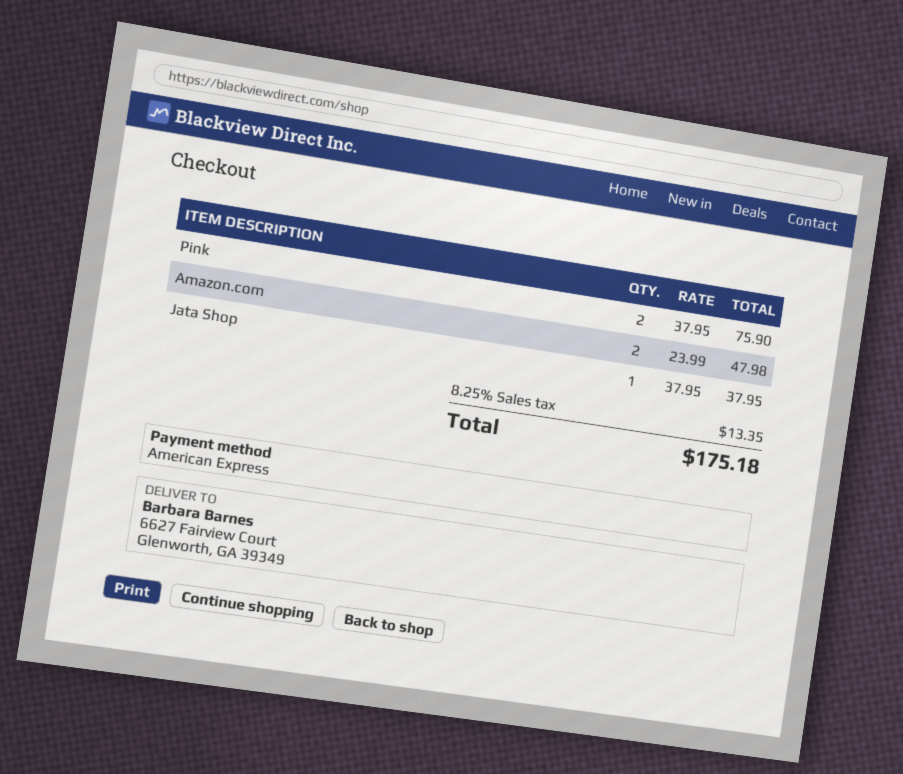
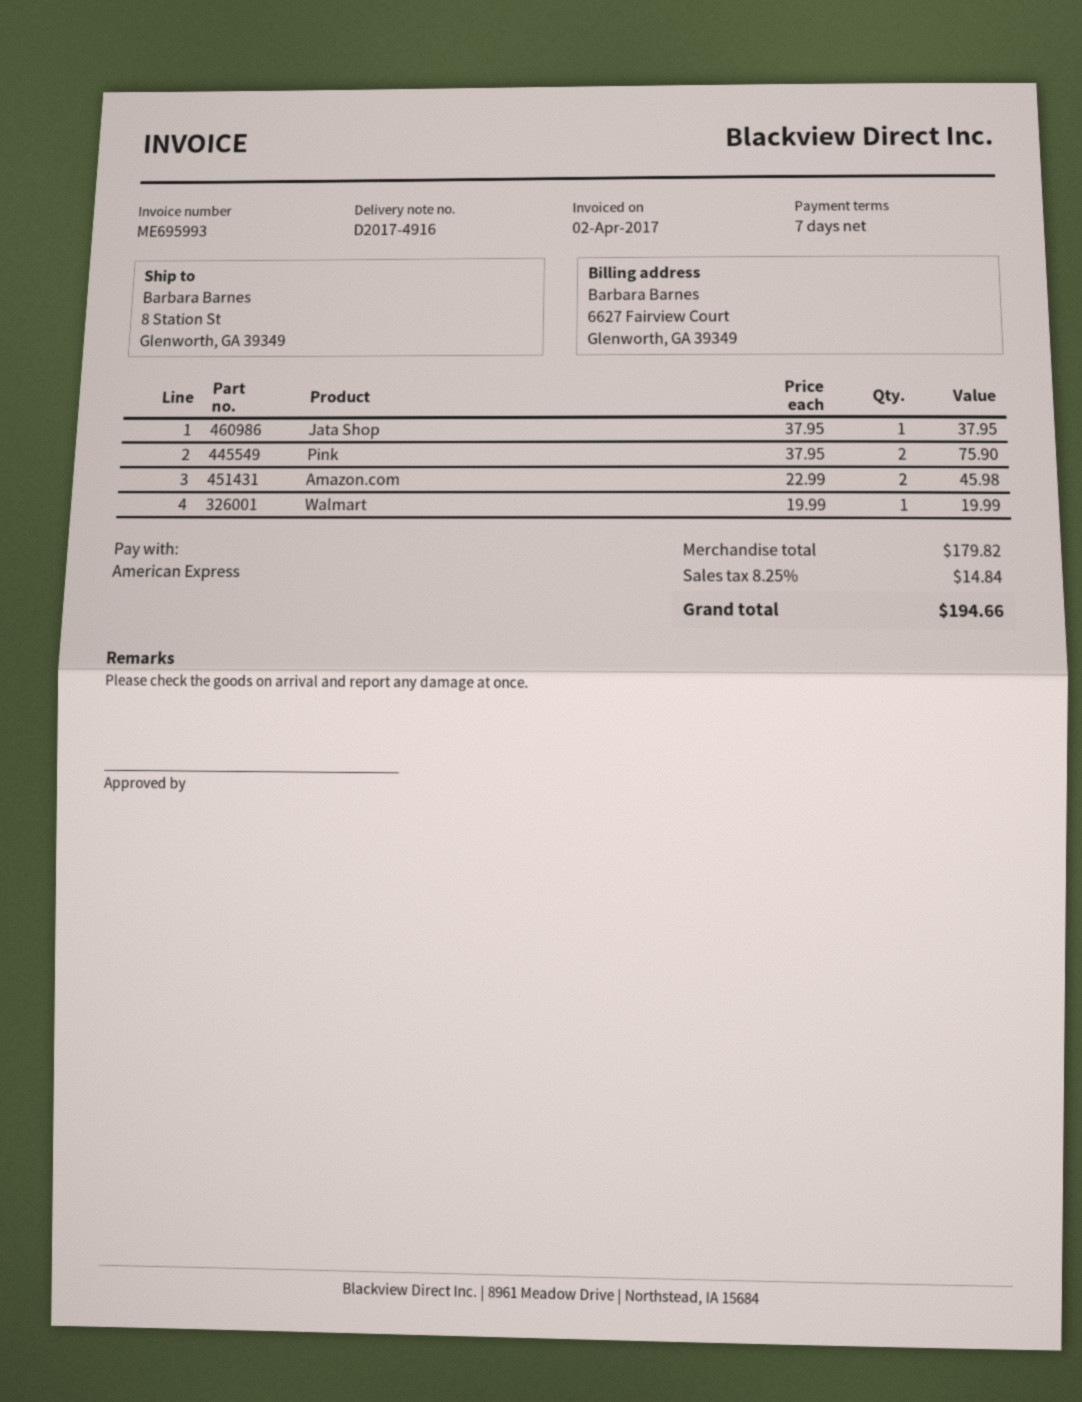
ship to: 6627 Fairview Court, Glenworth, GA 39349 -> 8 Station St, Glenworth, GA 39349
Amazon.com: 2 x 23.99 = 47.98 -> 2 x 22.99 = 45.98
Walmart: none -> 1 x 19.99 = 19.99
tax: 8.25% = 13.35 -> 8.25% = 14.84
total: 175.18 -> 194.66

